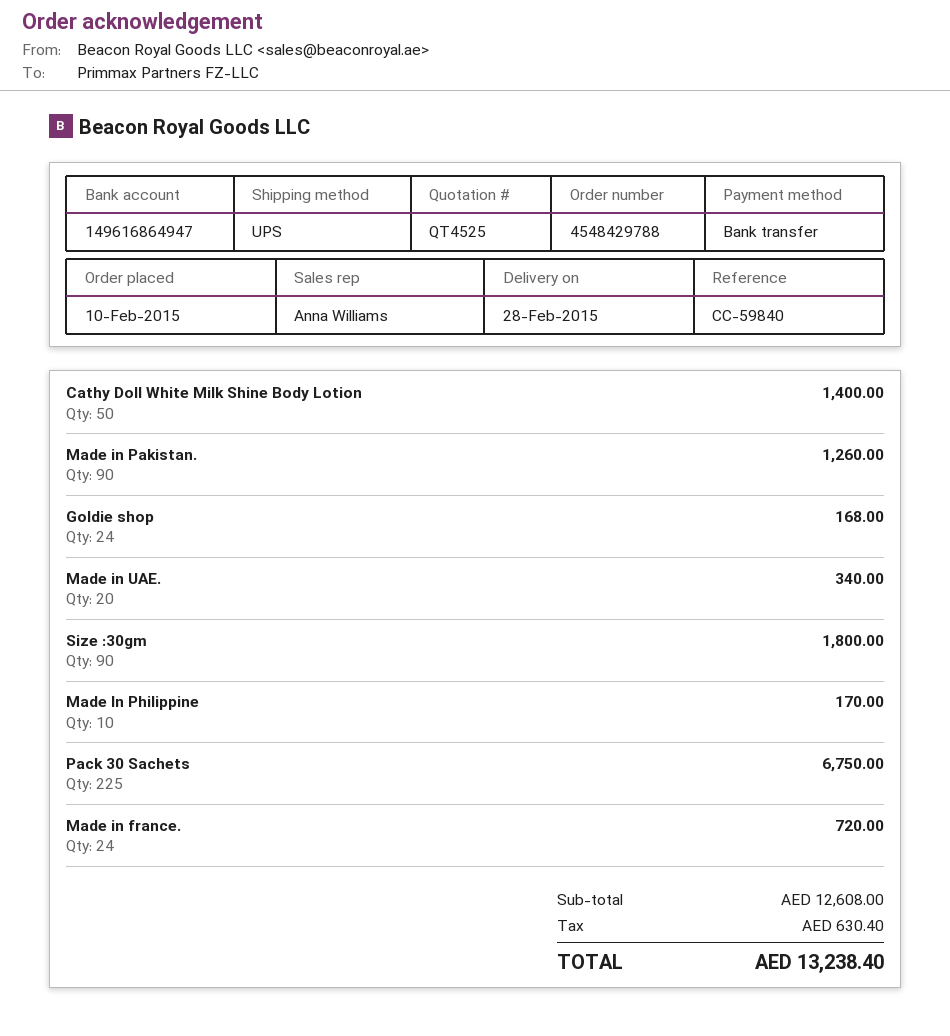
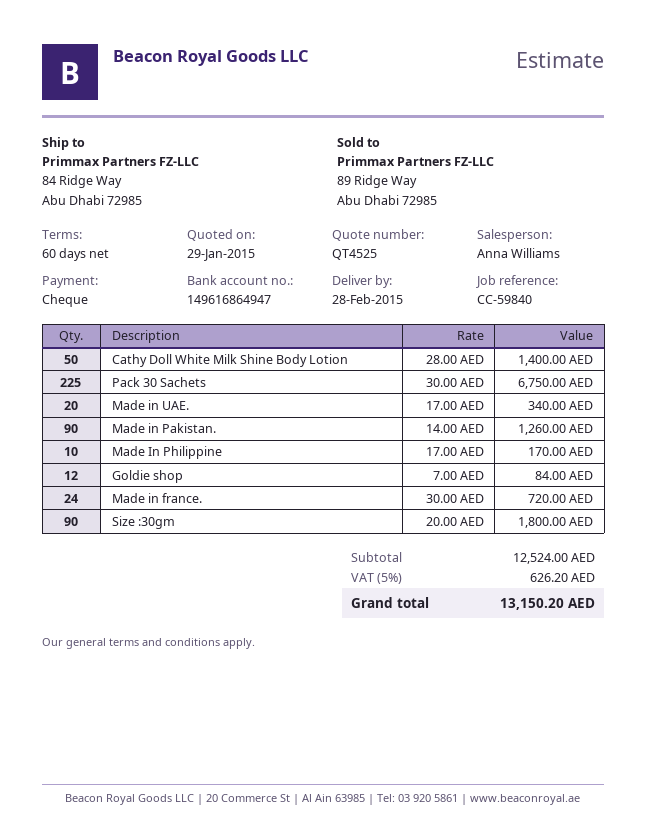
payment method: bank transfer -> cheque
Goldie shop: 24 for 168.00 -> 12 for 84.00
subtotal: 12608.00 -> 12524.00
tax: 630.40 -> 626.20
total: 13238.40 -> 13150.20

